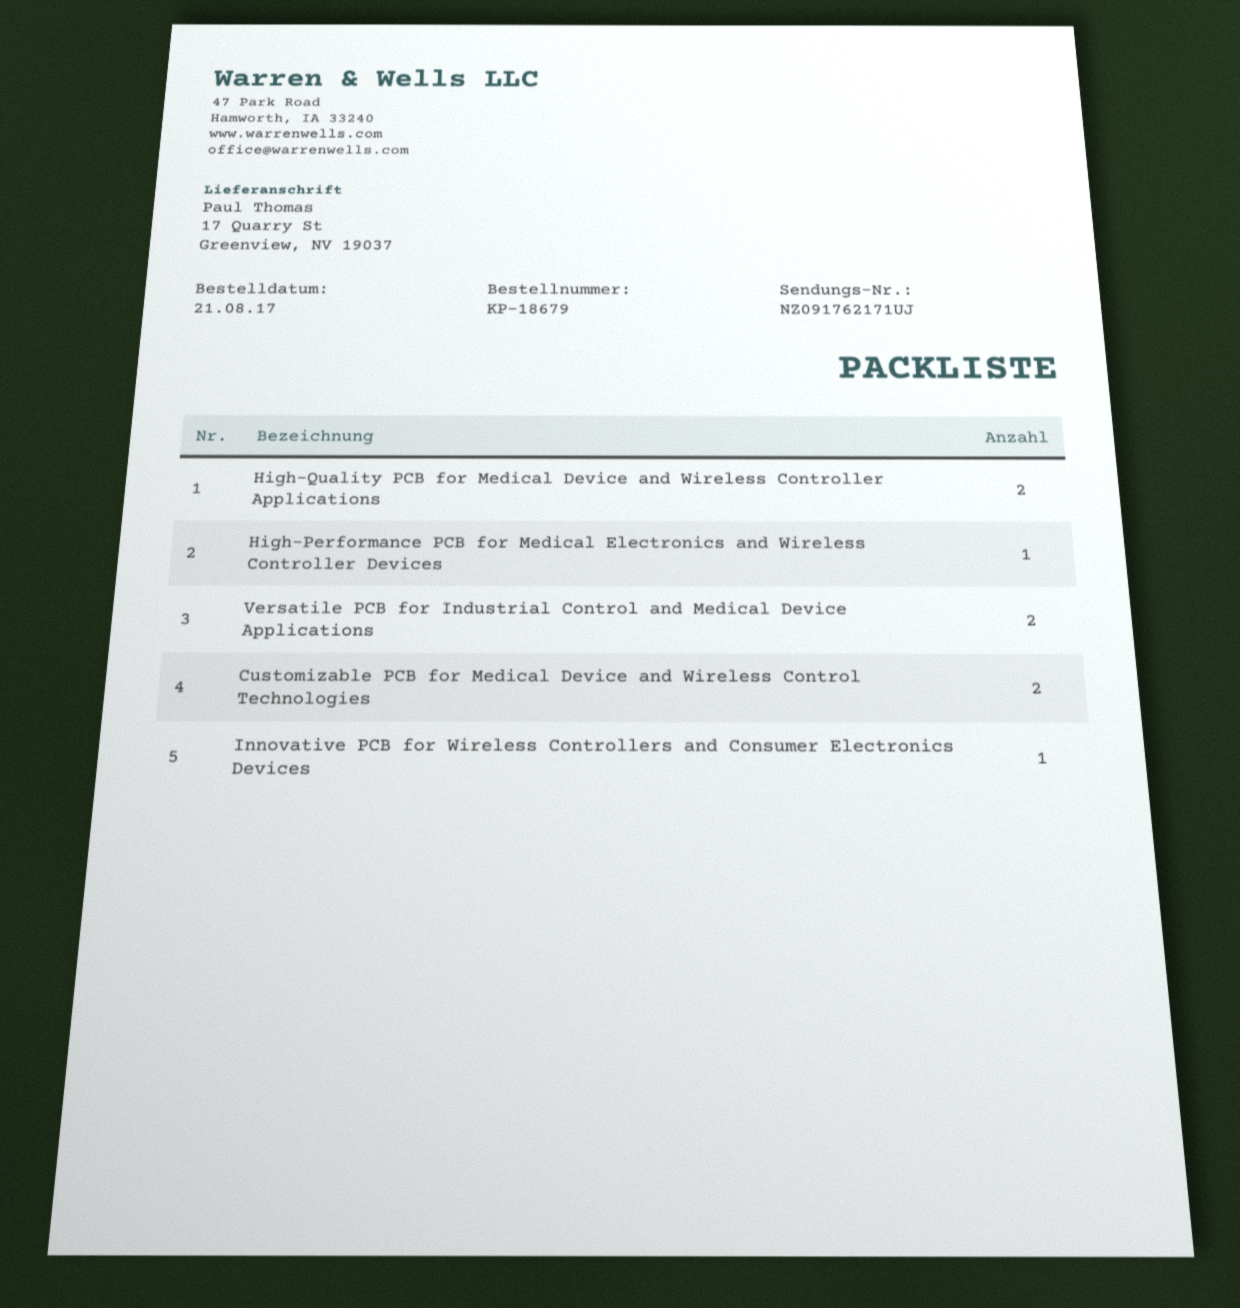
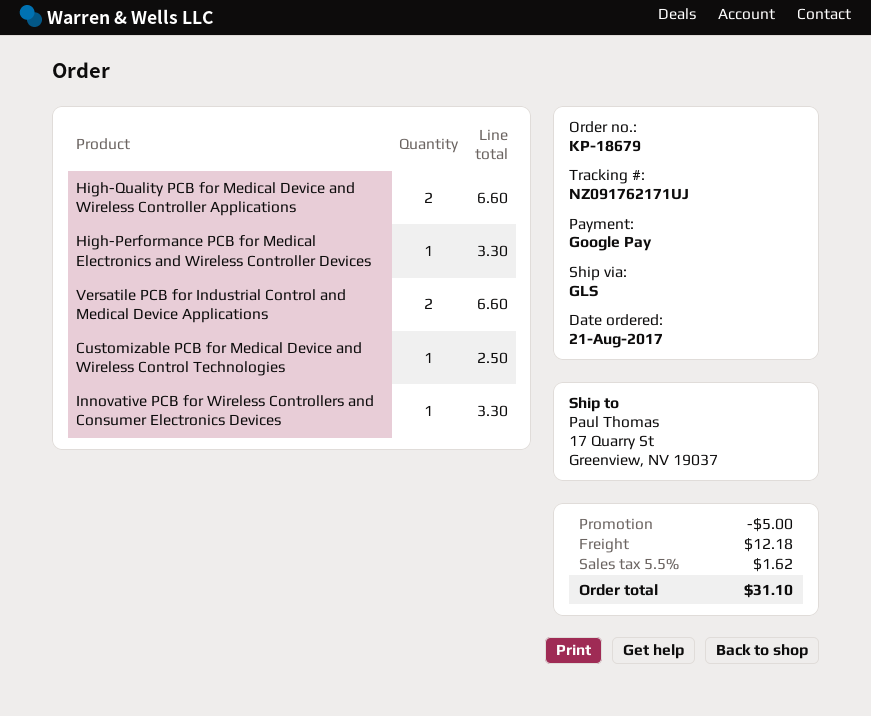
Customizable PCB for Medical Device and Wireless Control Technologies: 2 -> 1

